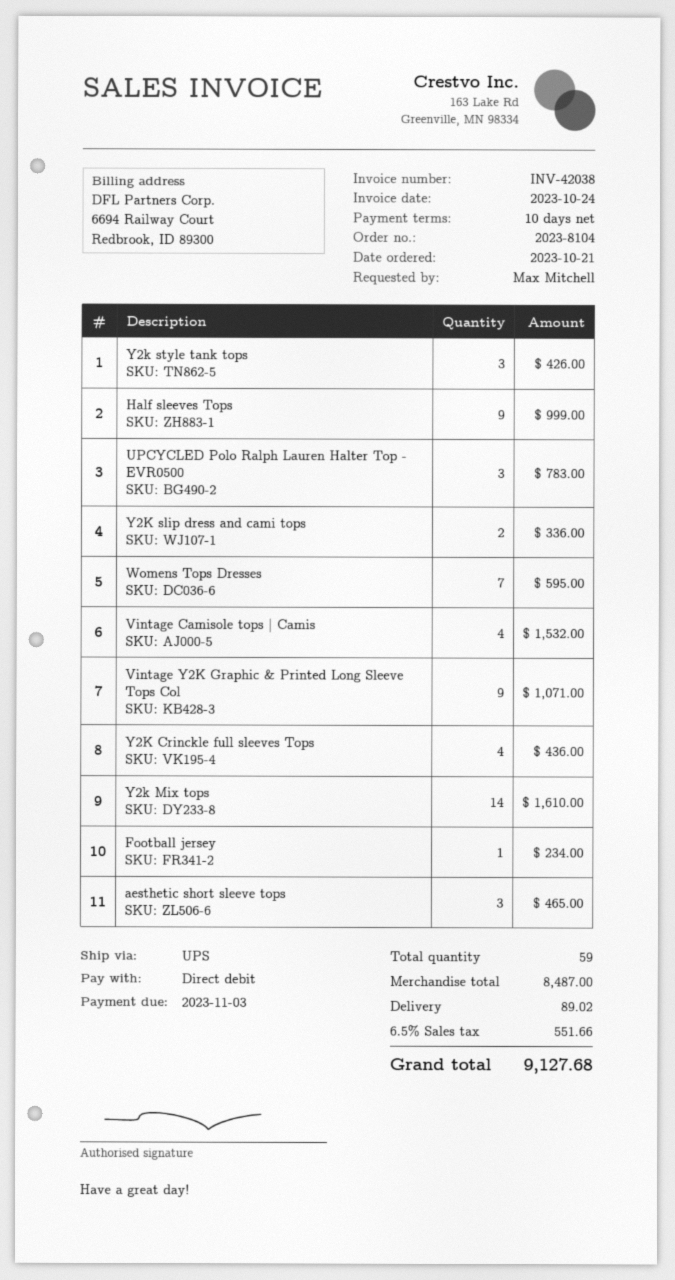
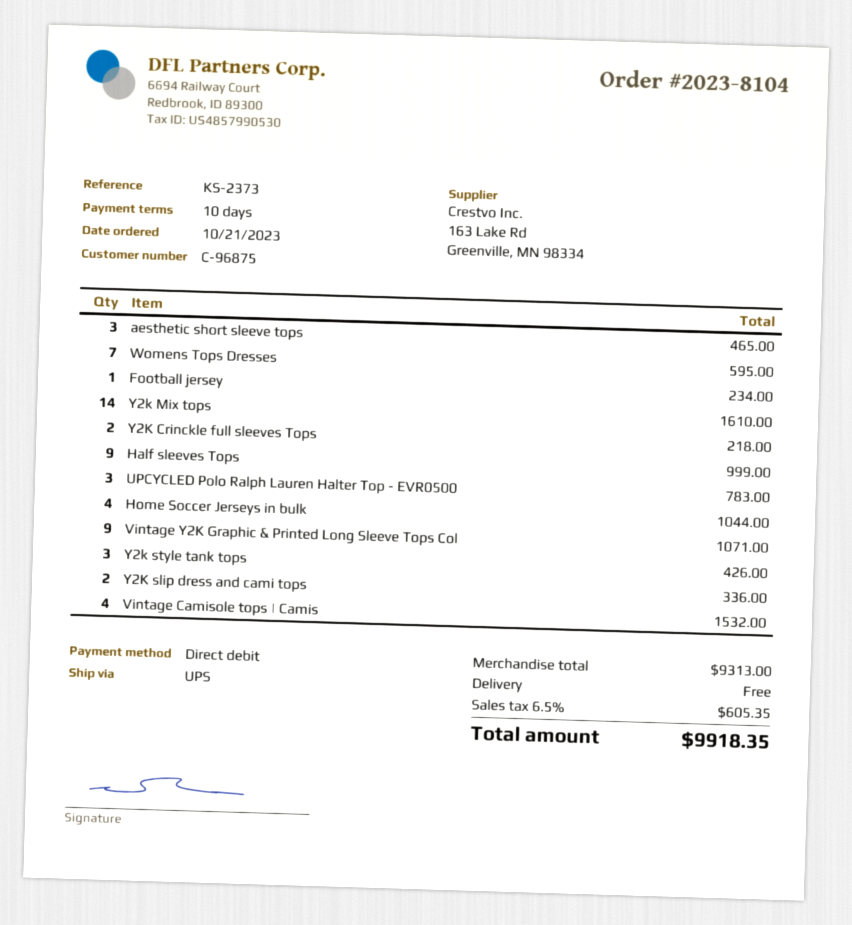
Y2K Crinckle full sleeves Tops: 4 for 436.00 -> 2 for 218.00
Home Soccer Jerseys in bulk: none -> 4 for 1044.00
subtotal: 8487.00 -> 9313.00
shipping: 89.02 -> 0.00
tax: 6.5% = 551.66 -> 6.5% = 605.35
total: 9127.68 -> 9918.35

